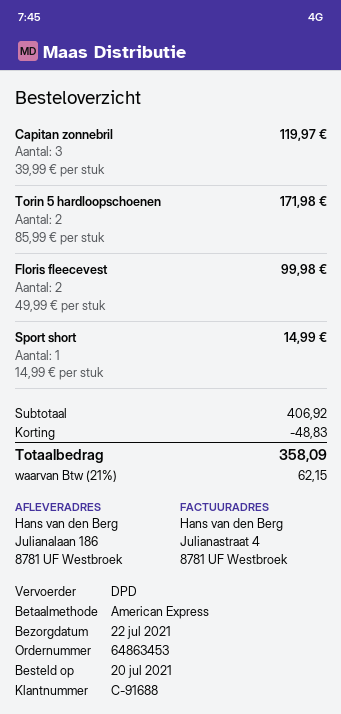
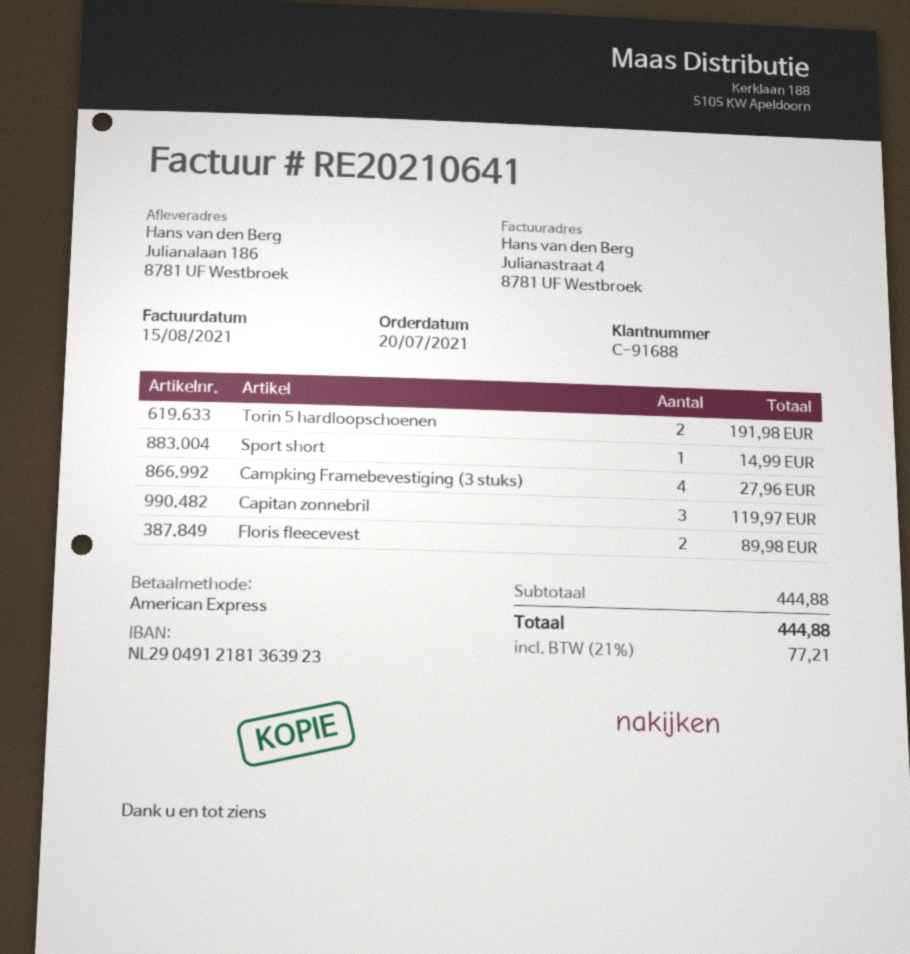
Torin 5 hardloopschoenen: 2 for 171.98 -> 2 for 191.98
Floris fleecevest: 2 for 99.98 -> 2 for 89.98
Campking Framebevestiging (3 stuks): none -> 4 for 27.96
subtotal: 406.92 -> 444.88
discount: 48.83 -> none
tax: 21% = 62.15 -> 21% = 77.21
total: 358.09 -> 444.88

